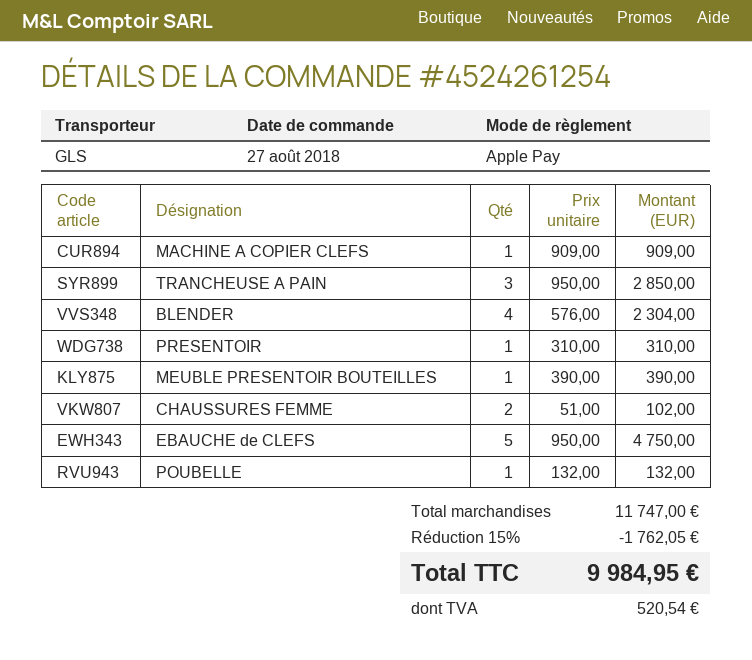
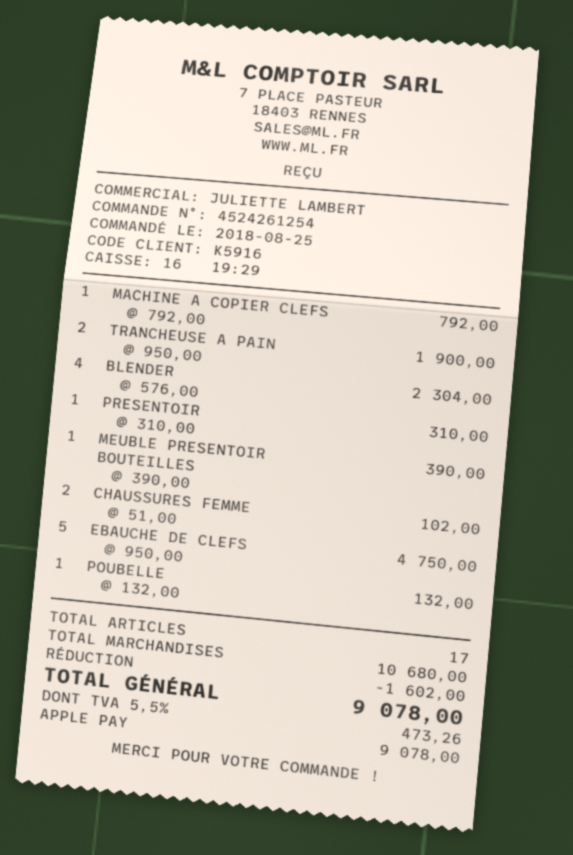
order date: 2018-08-27 -> 2018-08-25
MACHINE A COPIER CLEFS: 1 x 909.00 = 909.00 -> 1 x 792.00 = 792.00
TRANCHEUSE A PAIN: 3 x 950.00 = 2850.00 -> 2 x 950.00 = 1900.00
subtotal: 11747.00 -> 10680.00
discount: 1762.05 -> 1602.00
tax: 520.54 -> 473.26
total: 9984.95 -> 9078.00

